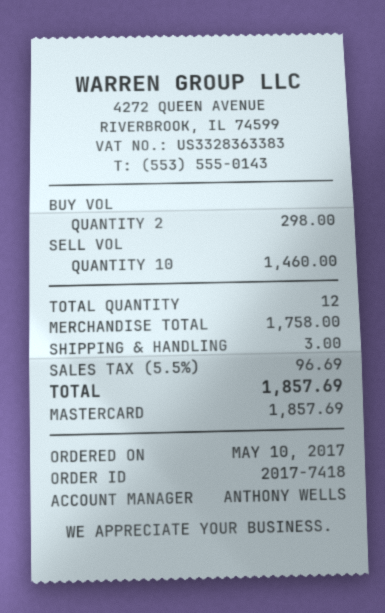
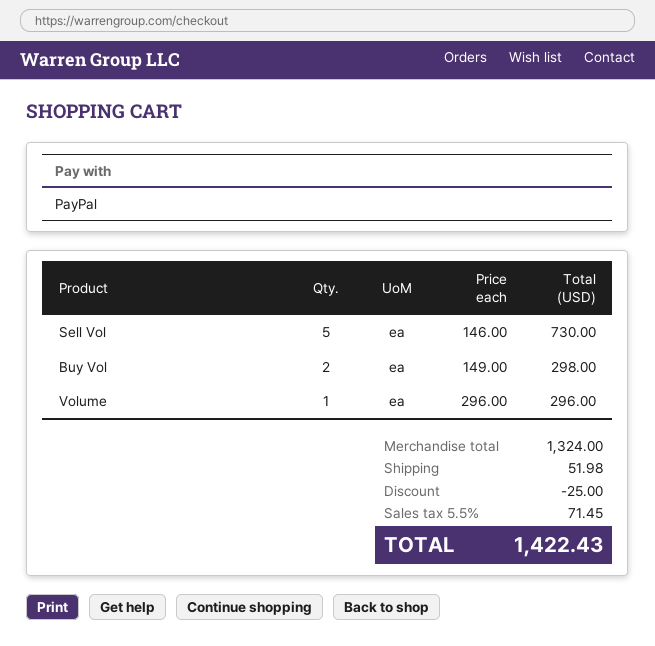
payment method: Mastercard -> PayPal
SELL VOL: 10 for 1460.00 -> 5 for 730.00
Volume: none -> 1 for 296.00
subtotal: 1758.00 -> 1324.00
discount: none -> 25.00
shipping: 3.00 -> 51.98
tax: 5.5% = 96.69 -> 5.5% = 71.45
total: 1857.69 -> 1422.43

